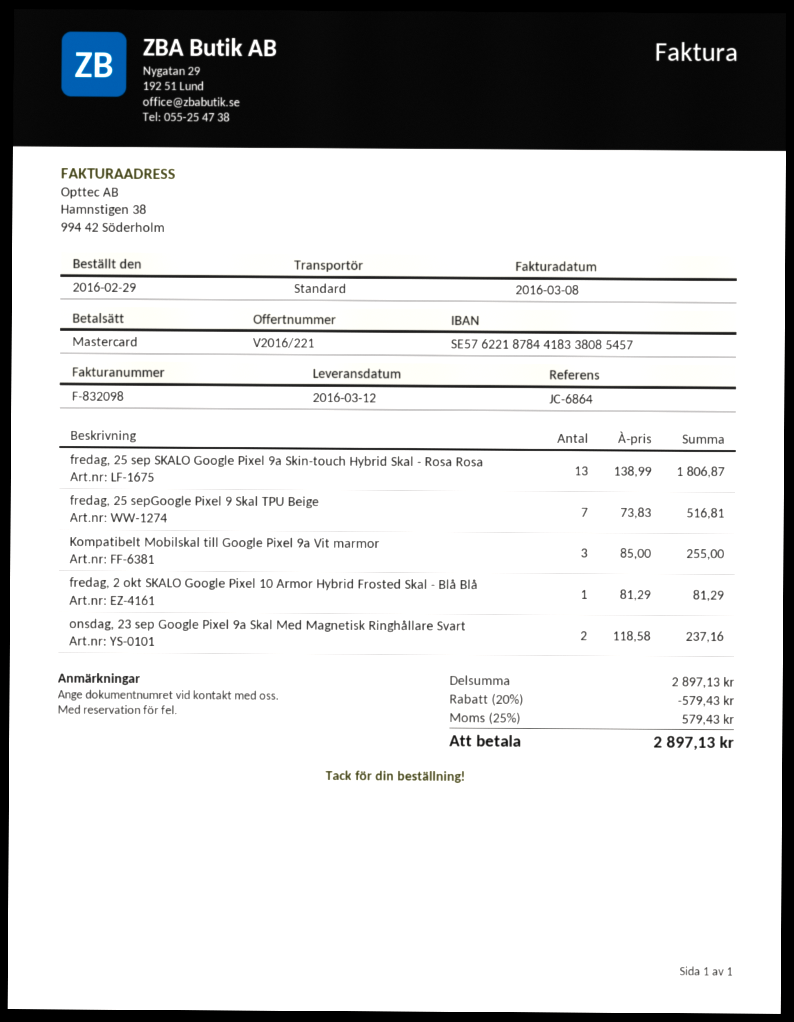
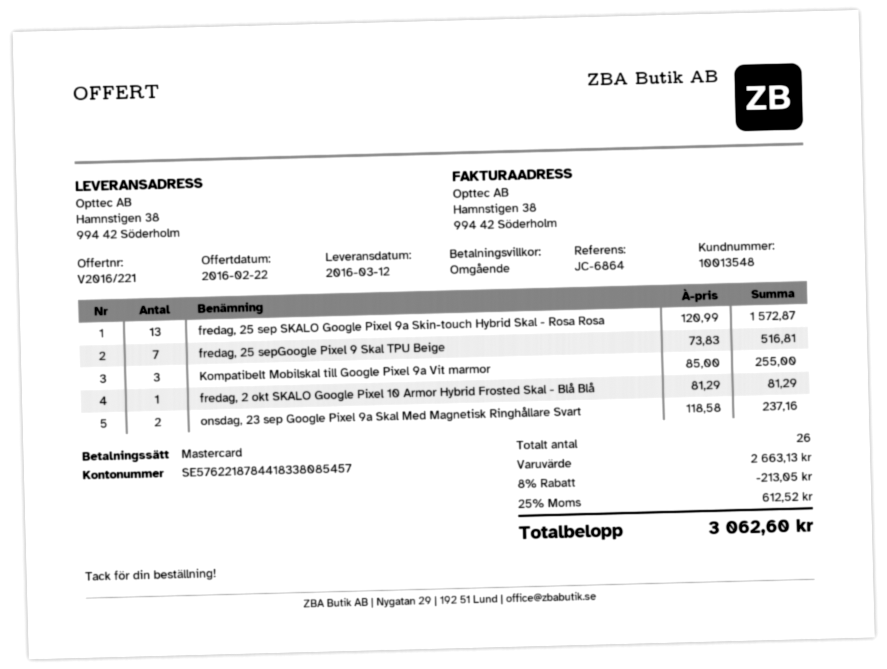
fredag, 25 sep SKALO Google Pixel 9a Skin-touch Hybrid Skal - Rosa Rosa: 13 x 138.99 = 1806.87 -> 13 x 120.99 = 1572.87
subtotal: 2897.13 -> 2663.13
discount: 20% = 579.43 -> 8% = 213.05
tax: 25% = 579.43 -> 25% = 612.52
total: 2897.13 -> 3062.60

